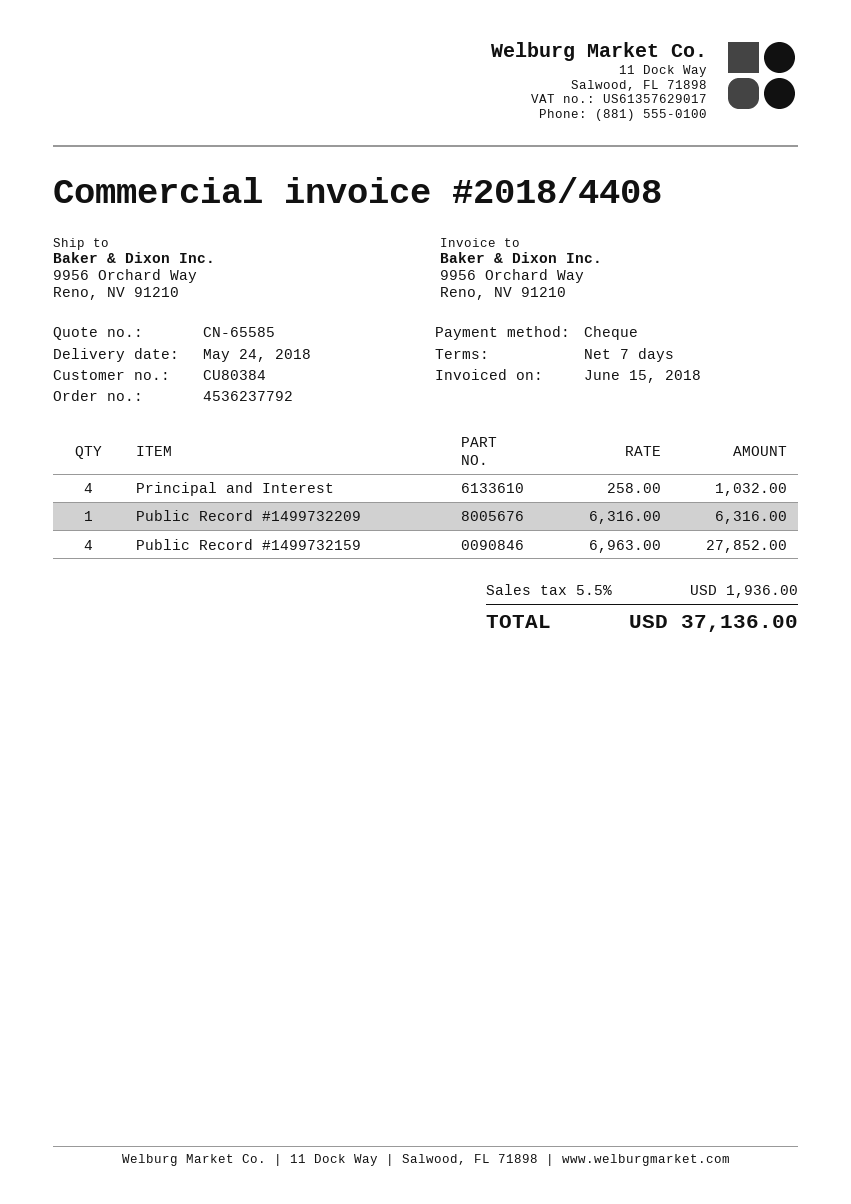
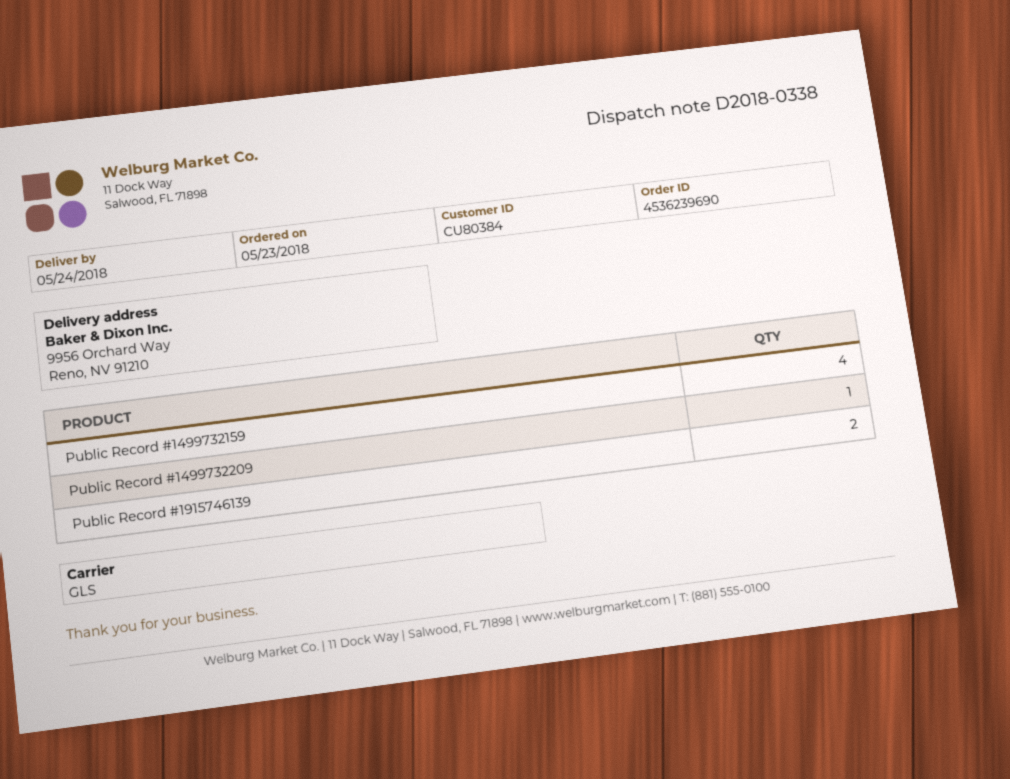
order number: 4536237792 -> 4536239690
Principal and Interest: 4 -> none
Public Record #1915746139: none -> 2

